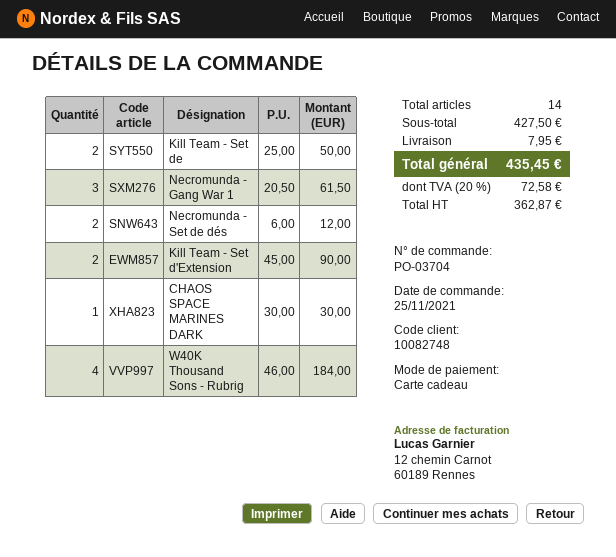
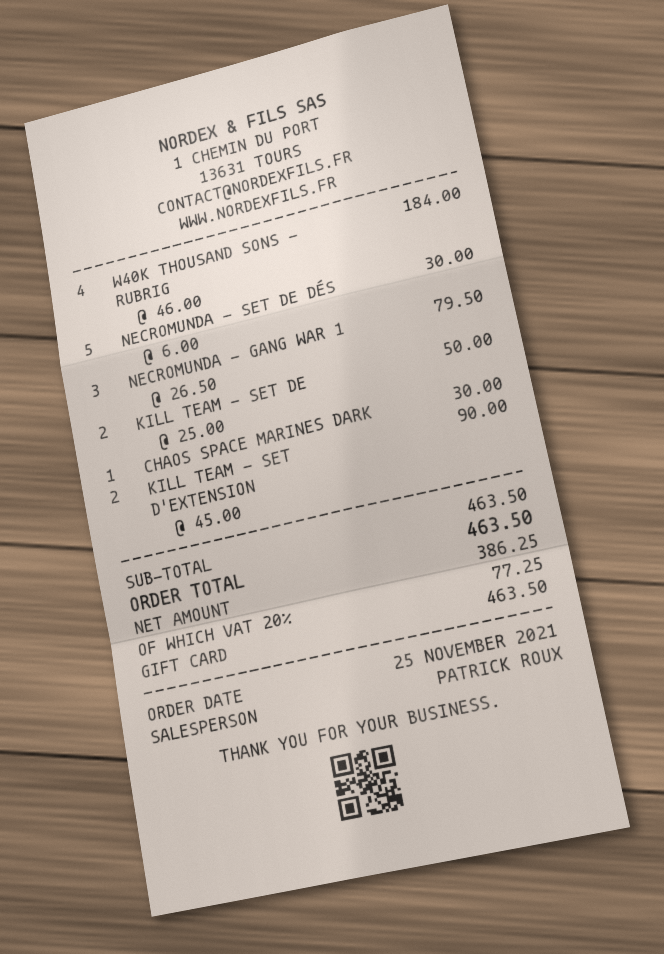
Necromunda - Gang War 1: 3 x 20.50 = 61.50 -> 3 x 26.50 = 79.50
Necromunda - Set de dés: 2 x 6.00 = 12.00 -> 5 x 6.00 = 30.00
subtotal: 427.50 -> 463.50
shipping: 7.95 -> none
net: 362.87 -> 386.25
tax: 20% = 72.58 -> 20% = 77.25
total: 435.45 -> 463.50

